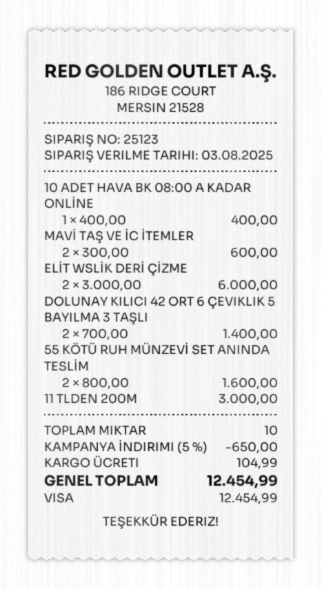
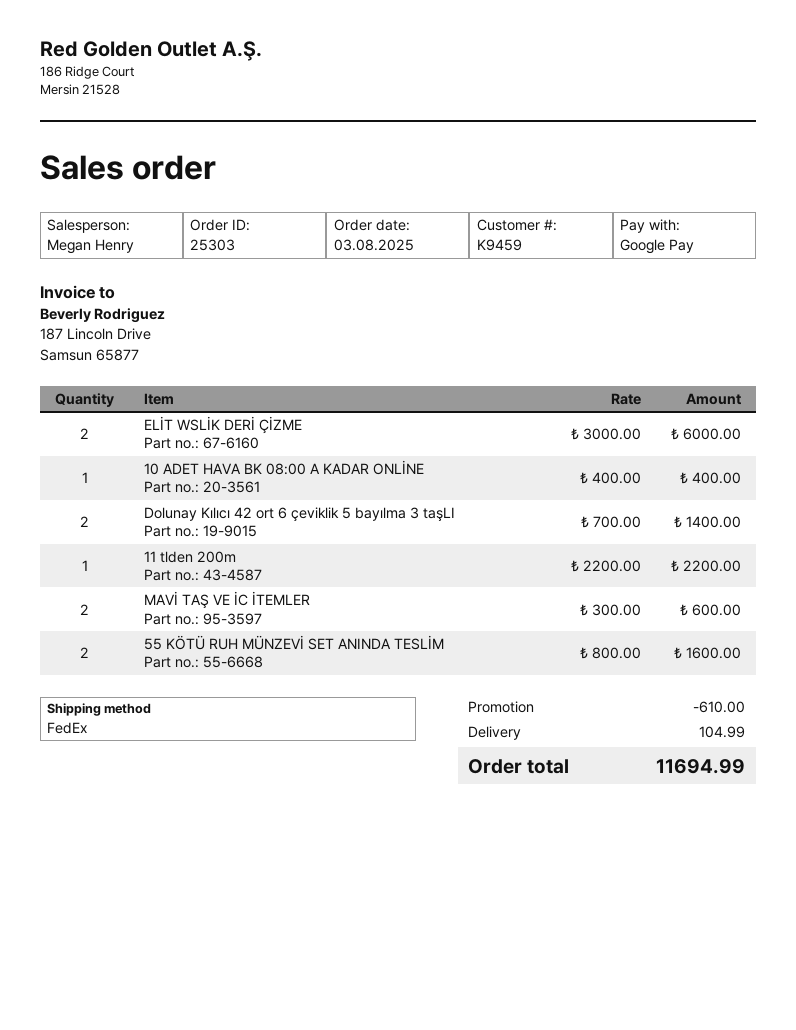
order number: 25123 -> 25303
payment method: Visa -> Google Pay
11 TLDEN 200M: 1 x 3000.00 = 3000.00 -> 1 x 2200.00 = 2200.00
discount: 650.00 -> 610.00
total: 12454.99 -> 11694.99

